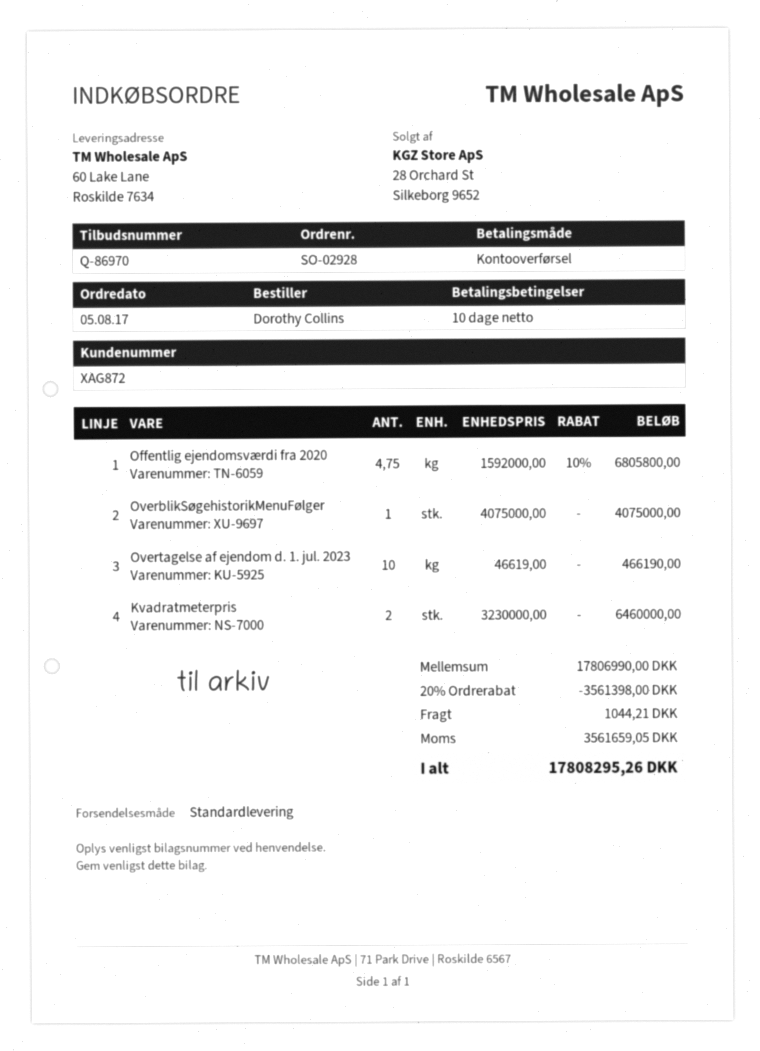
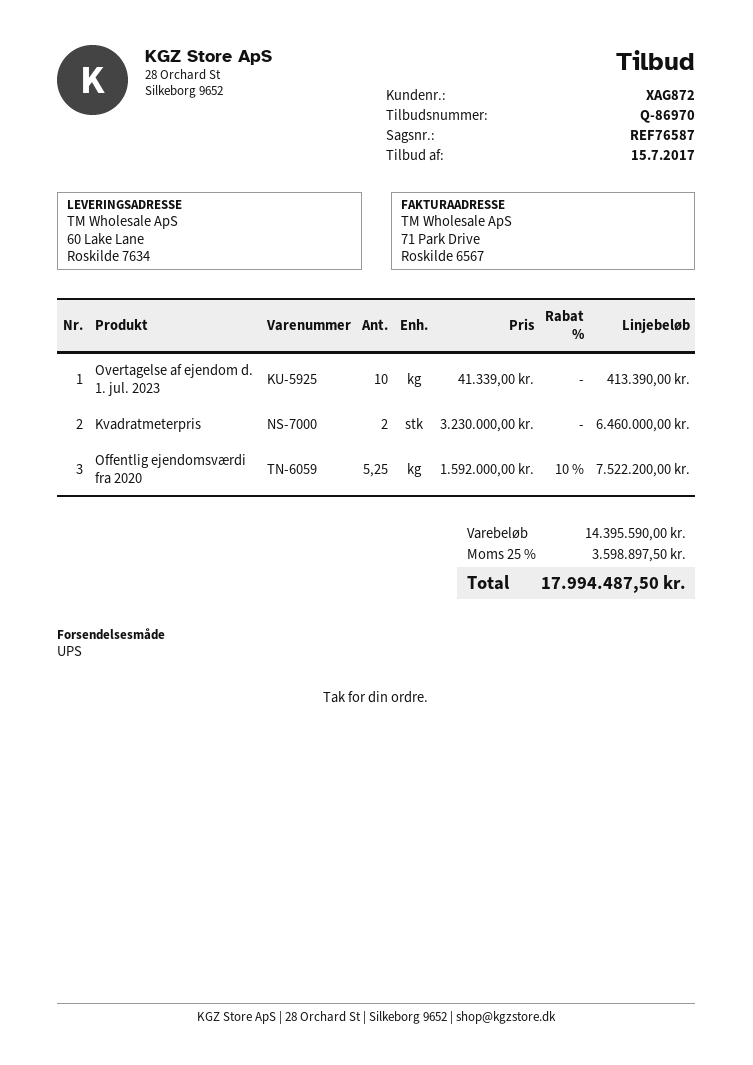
shipping method: standard -> UPS
Offentlig ejendomsværdi fra 2020: 4.75 x 1592000.00 - 10% = 6805800.00 -> 5.25 x 1592000.00 - 10% = 7522200.00
OverblikSøgehistorikMenuFølger: 1 x 4075000.00 = 4075000.00 -> none
Overtagelse af ejendom d. 1. jul. 2023: 10 x 46619.00 = 466190.00 -> 10 x 41339.00 = 413390.00
subtotal: 17806990.00 -> 14395590.00
discount: 20% = 3561398.00 -> none
shipping: 1044.21 -> none
tax: 3561659.05 -> 3598897.50
total: 17808295.26 -> 17994487.50

